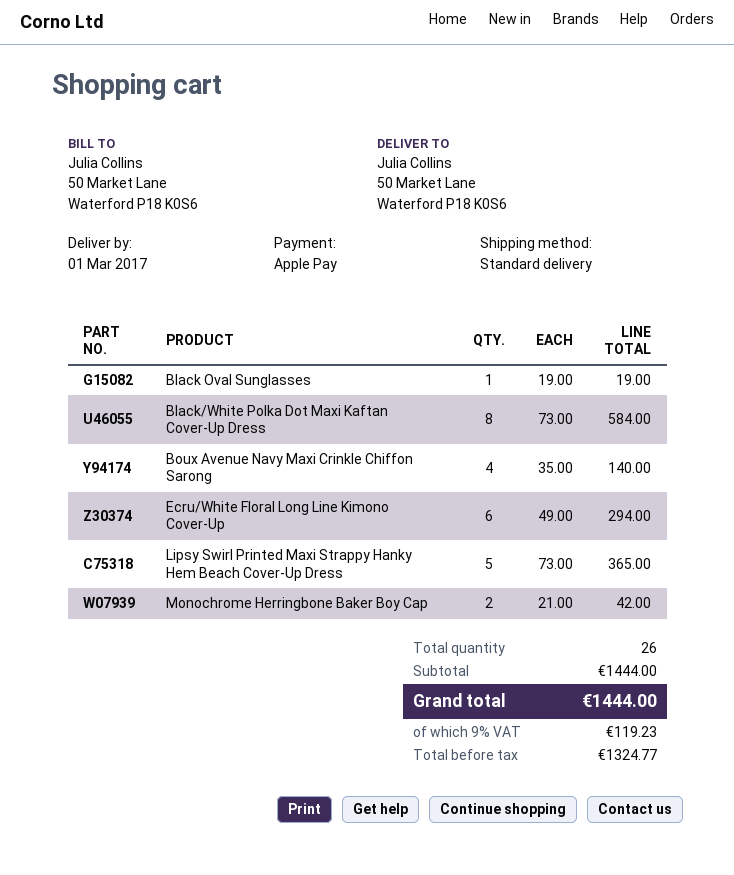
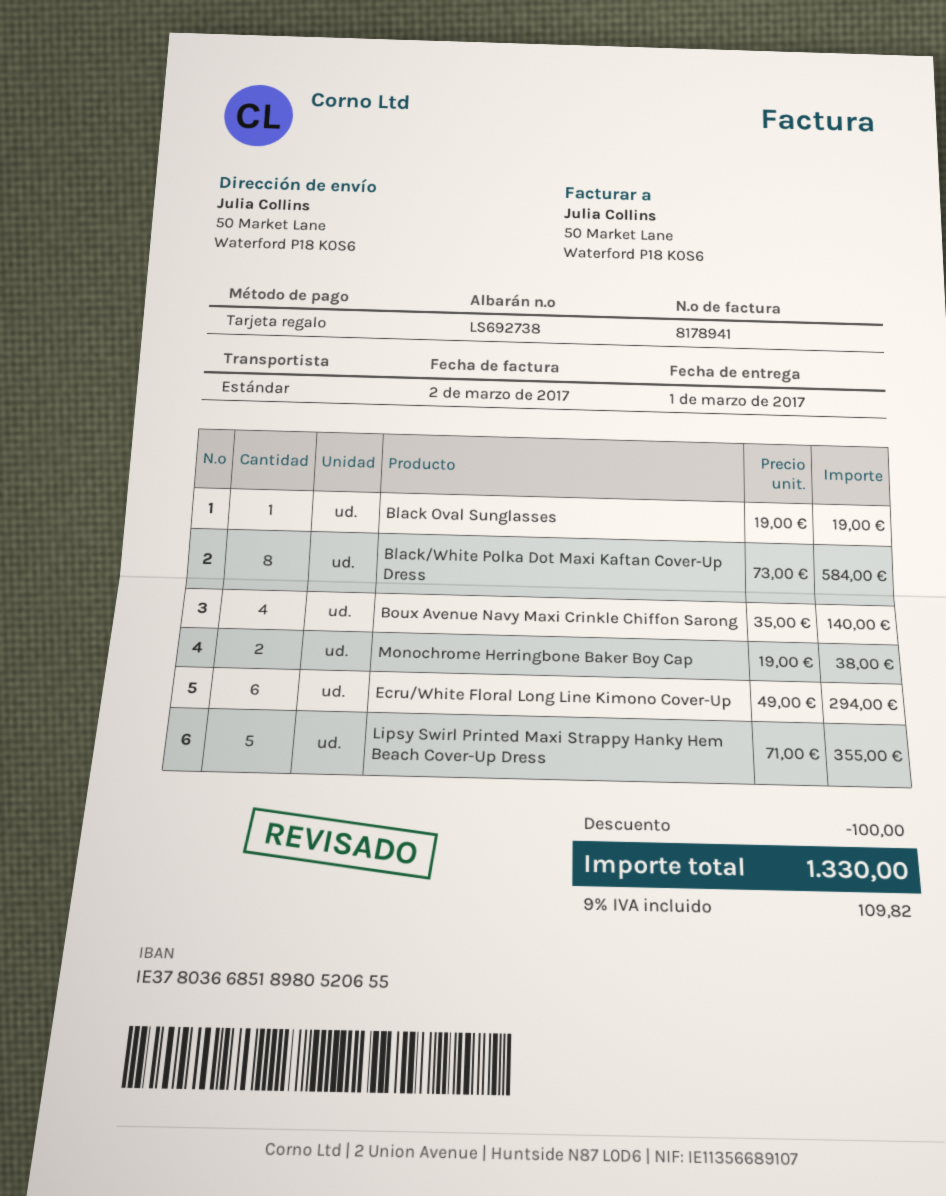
payment method: Apple Pay -> gift card
Lipsy Swirl Printed Maxi Strappy Hanky Hem Beach Cover-Up Dress: 5 x 73.00 = 365.00 -> 5 x 71.00 = 355.00
Monochrome Herringbone Baker Boy Cap: 2 x 21.00 = 42.00 -> 2 x 19.00 = 38.00
discount: none -> 100.00
tax: 9% = 119.23 -> 9% = 109.82
total: 1444.00 -> 1330.00

